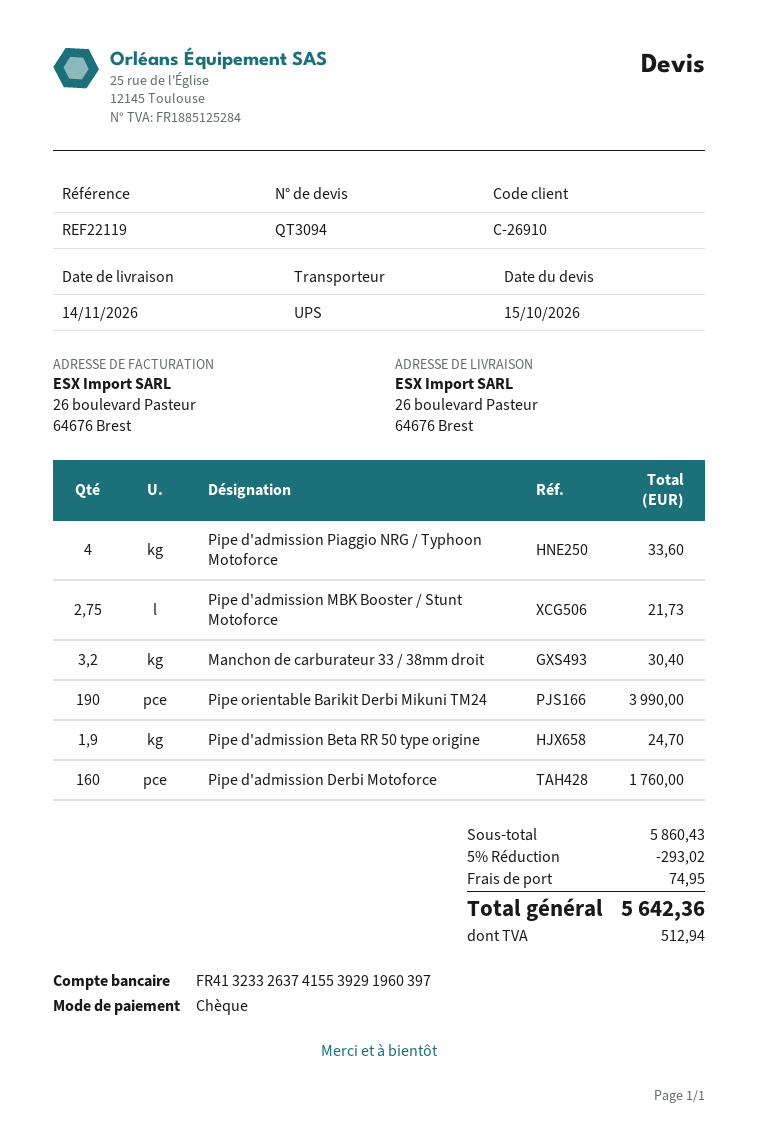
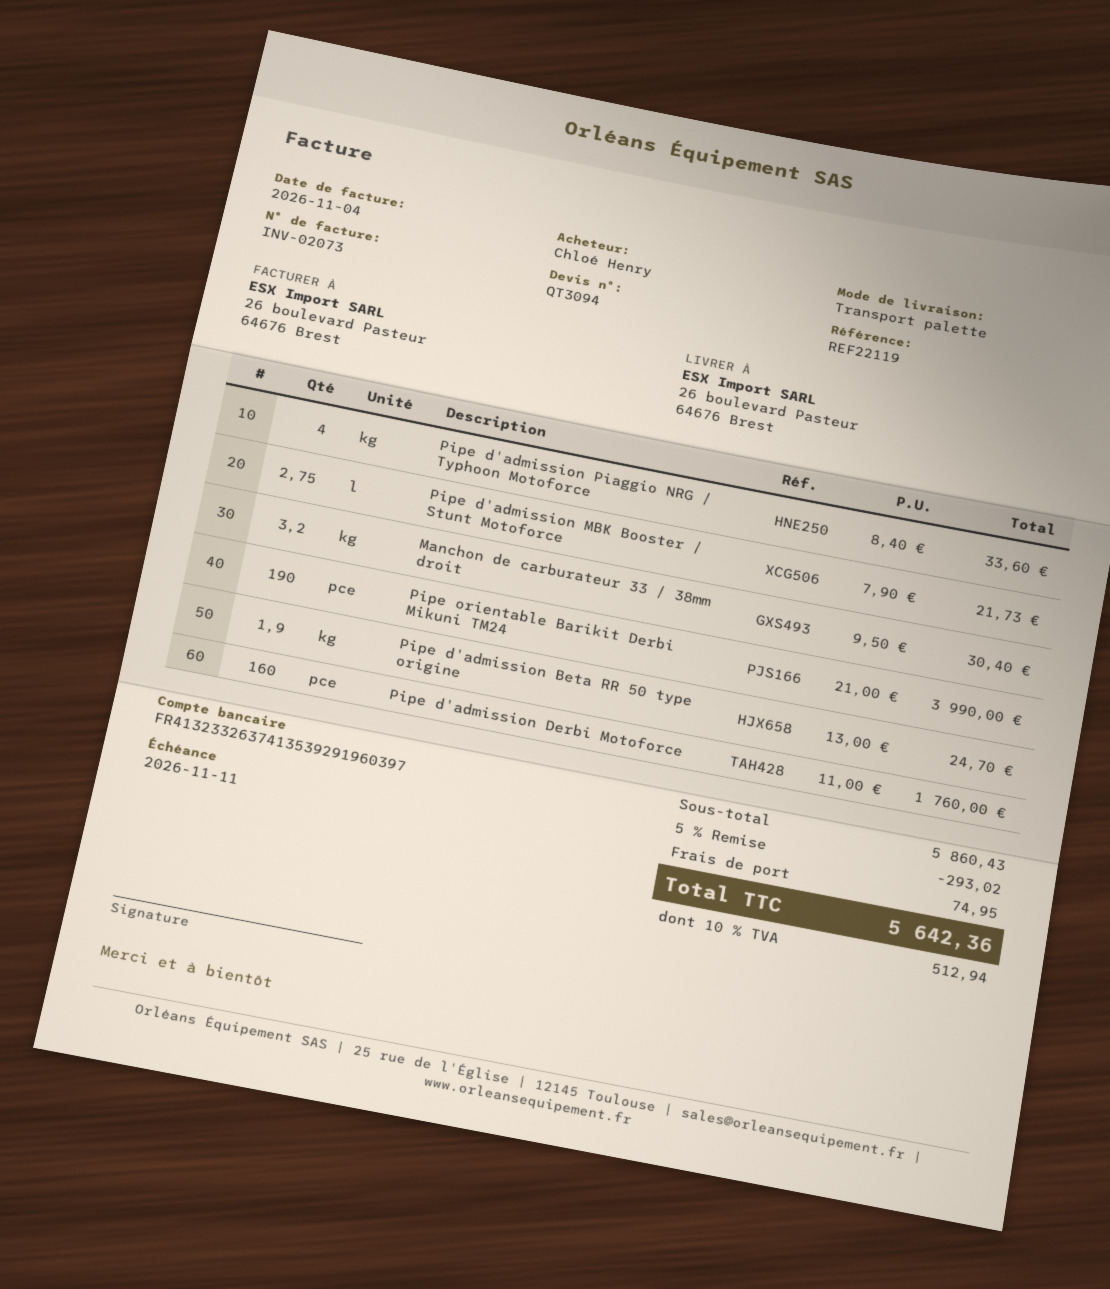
bank account: FR4132332637415539291960397 -> FR4132332637413539291960397
shipping method: UPS -> pallet freight

